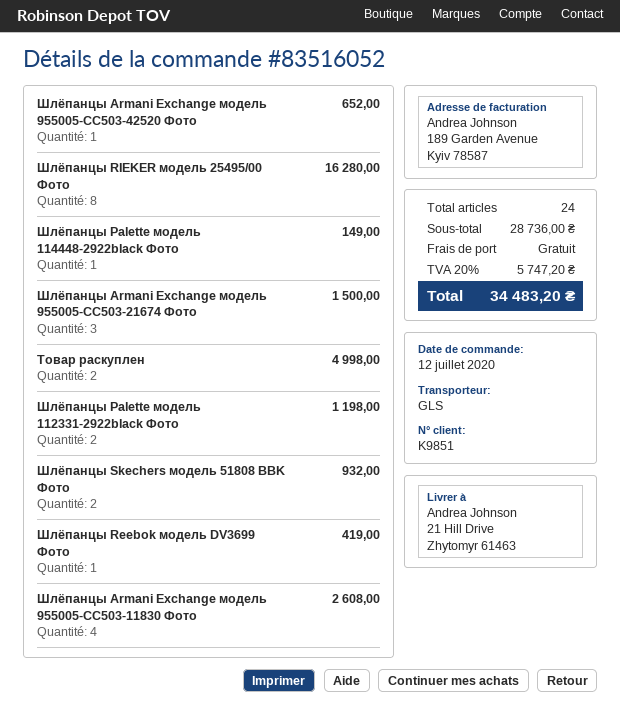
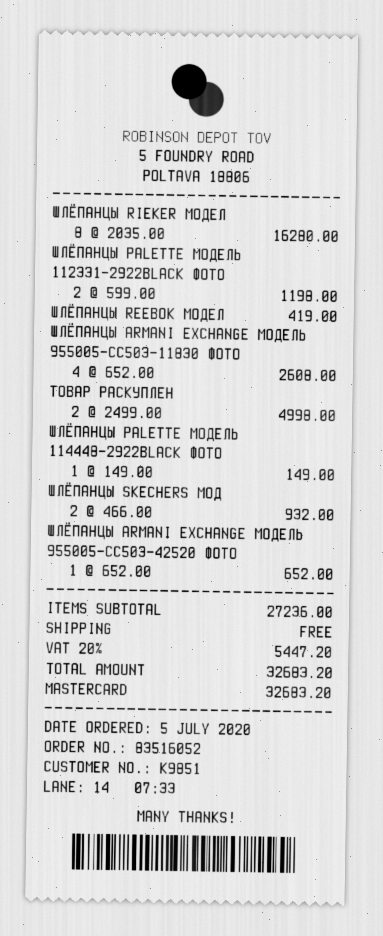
order date: 2020-07-12 -> 2020-07-05
Шлёпанцы Armani Exchange модель 955005-CC503-21674 Фото: 3 for 1500.00 -> none
subtotal: 28736.00 -> 27236.00
tax: 20% = 5747.20 -> 20% = 5447.20
total: 34483.20 -> 32683.20

